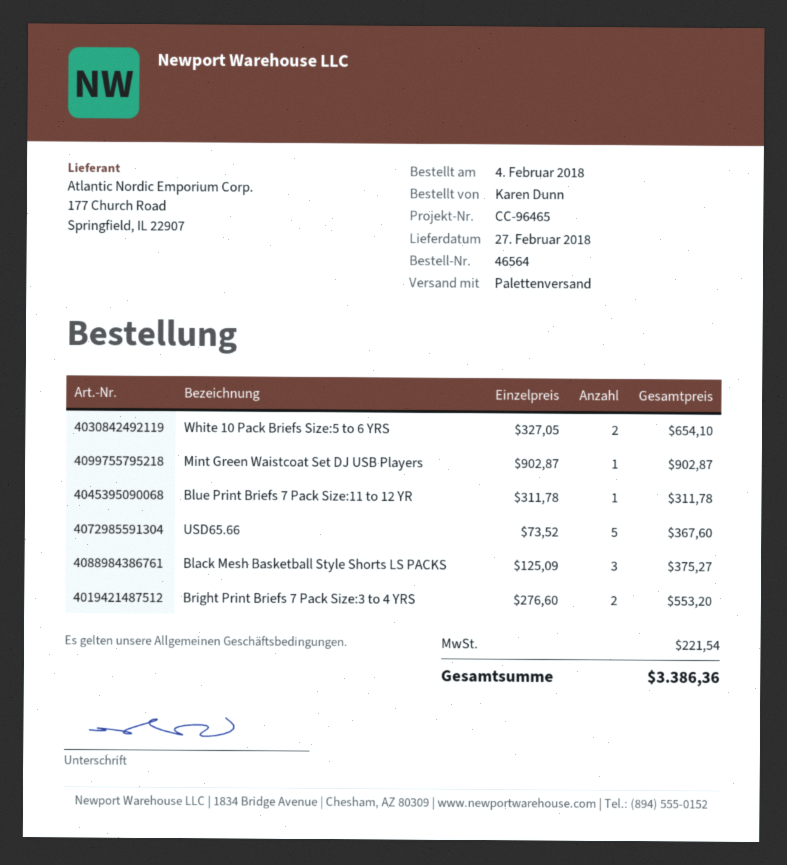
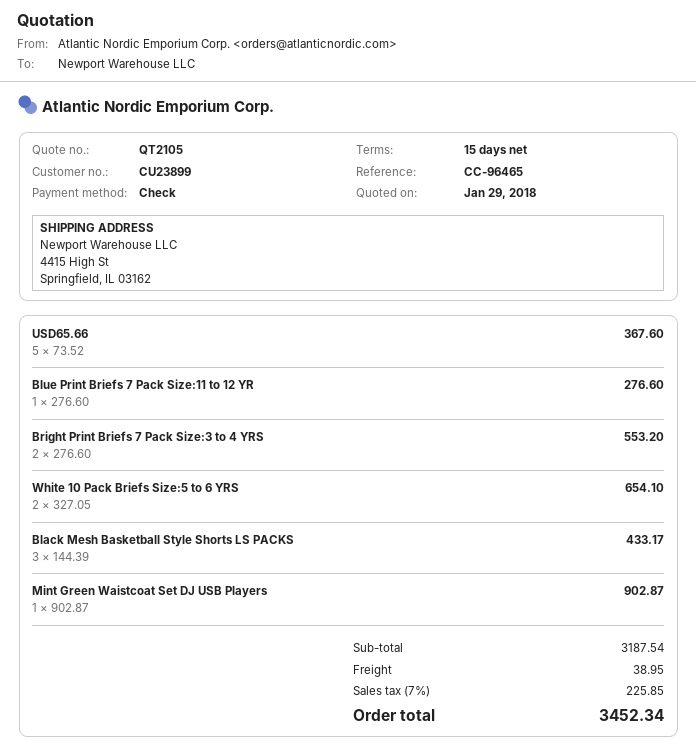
Blue Print Briefs 7 Pack Size:11 to 12 YR: 1 x 311.78 = 311.78 -> 1 x 276.60 = 276.60
Black Mesh Basketball Style Shorts LS PACKS: 3 x 125.09 = 375.27 -> 3 x 144.39 = 433.17
shipping: none -> 38.95
tax: 221.54 -> 225.85
total: 3386.36 -> 3452.34

